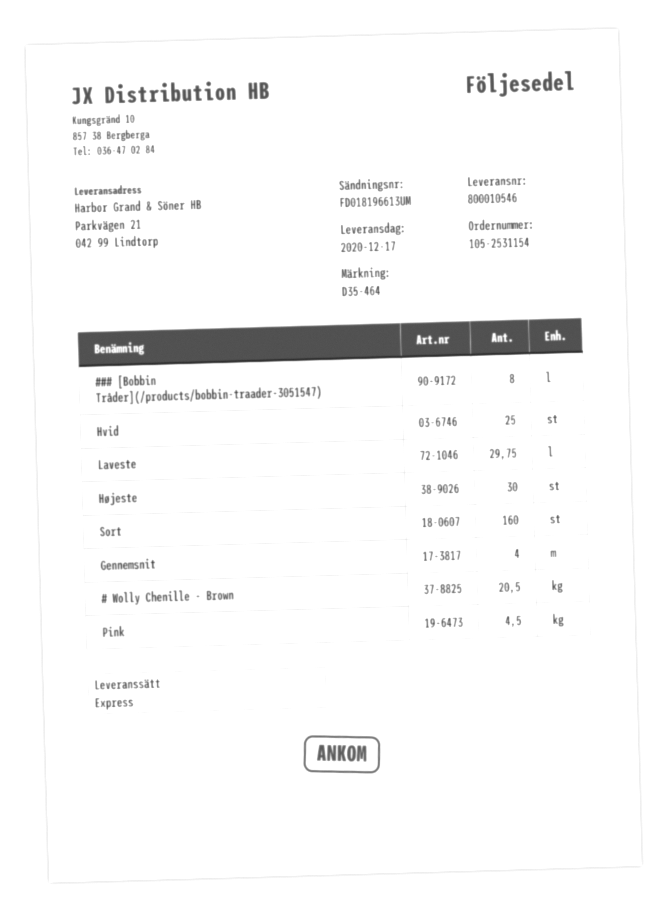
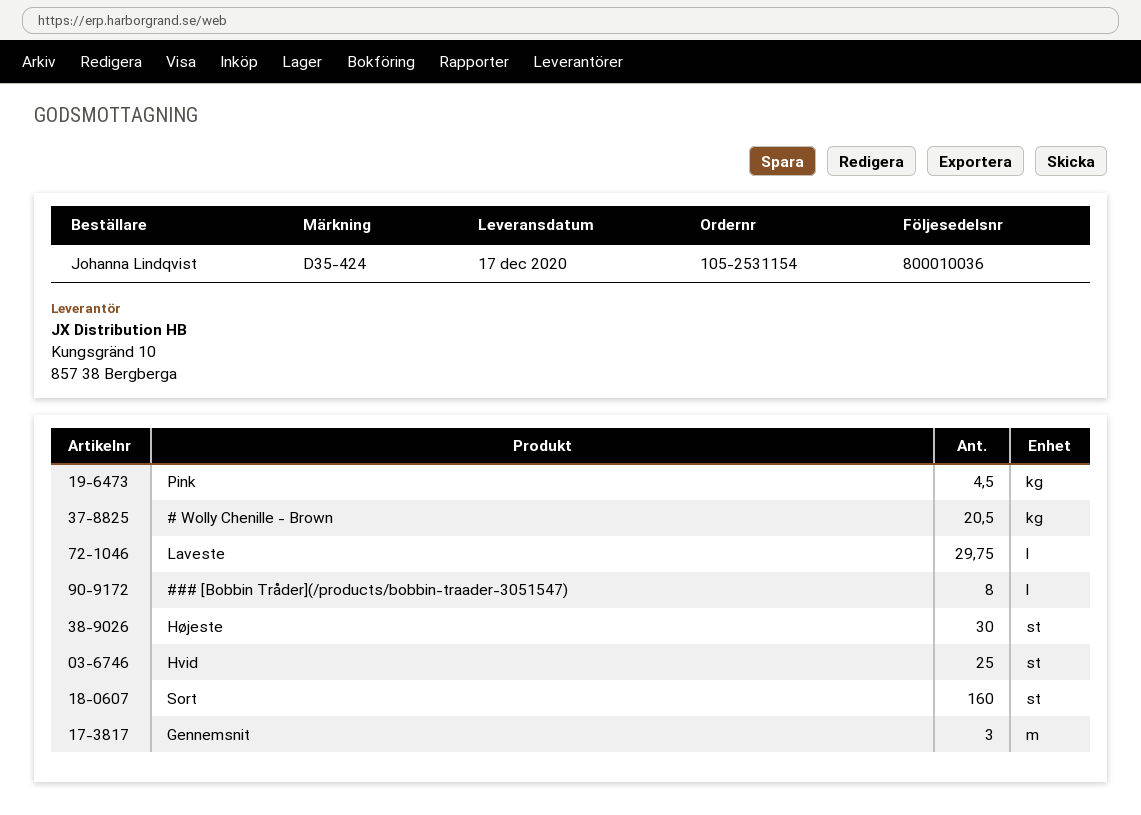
delivery note number: 800010546 -> 800010036
reference: D35-464 -> D35-424
Gennemsnit: 4 -> 3

